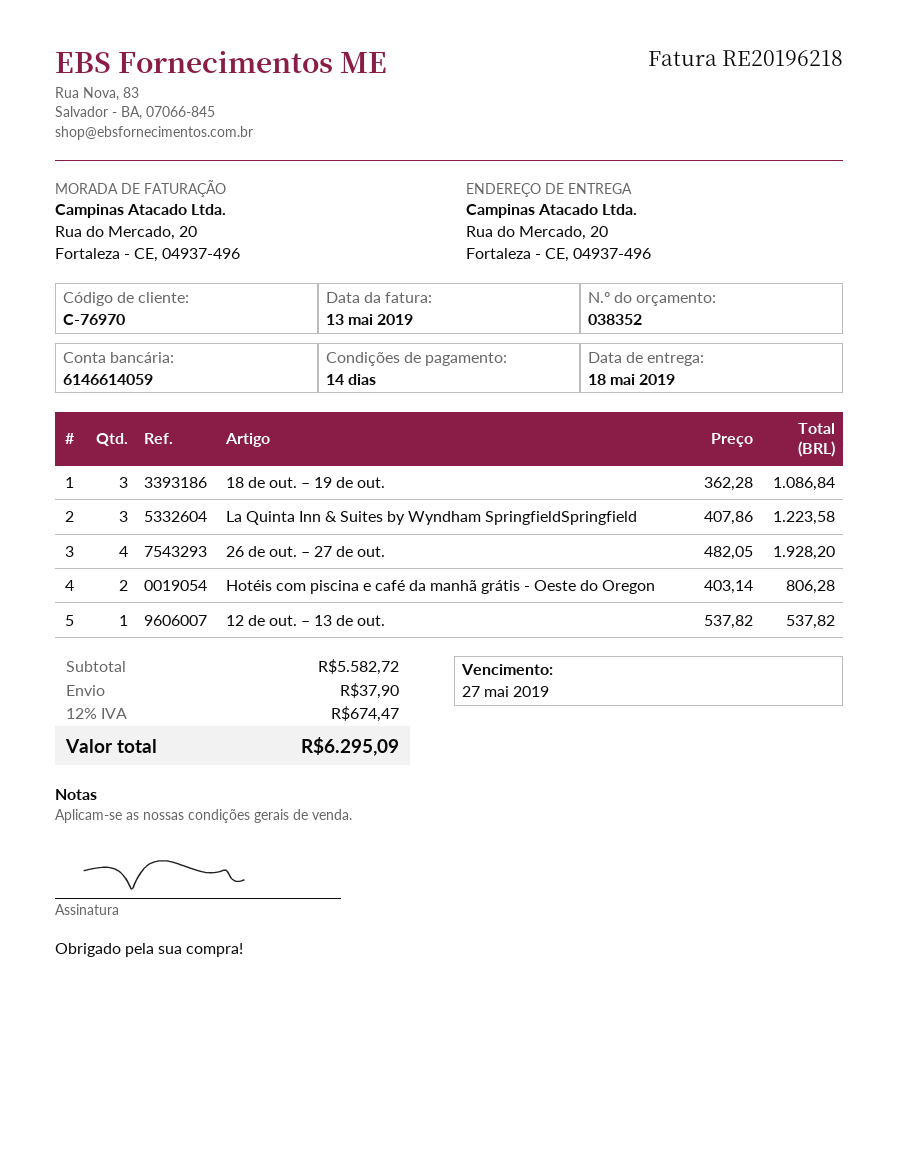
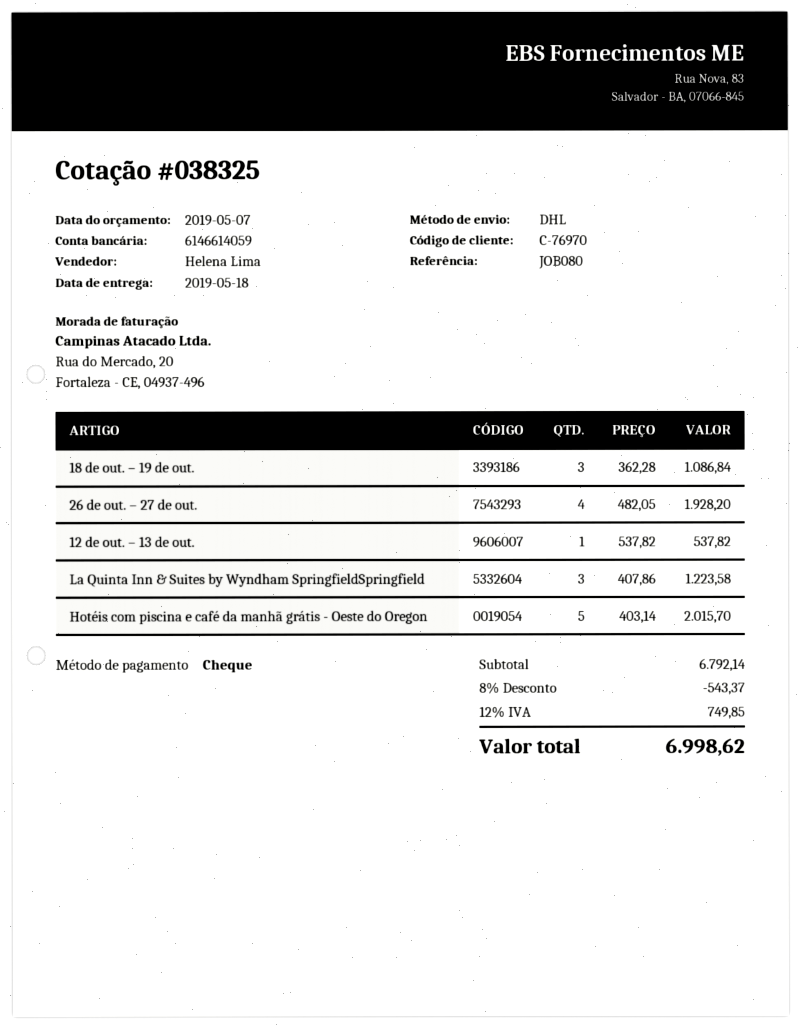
quote number: 038352 -> 038325
Hotéis com piscina e café da manhã grátis - Oeste do Oregon: 2 x 403.14 = 806.28 -> 5 x 403.14 = 2015.70
subtotal: 5582.72 -> 6792.14
discount: none -> 8% = 543.37
shipping: 37.90 -> none
tax: 12% = 674.47 -> 12% = 749.85
total: 6295.09 -> 6998.62

